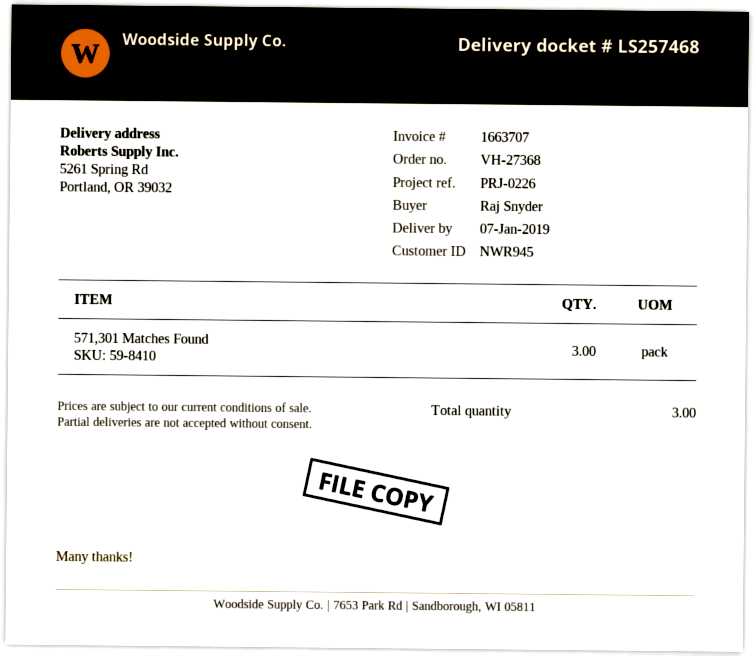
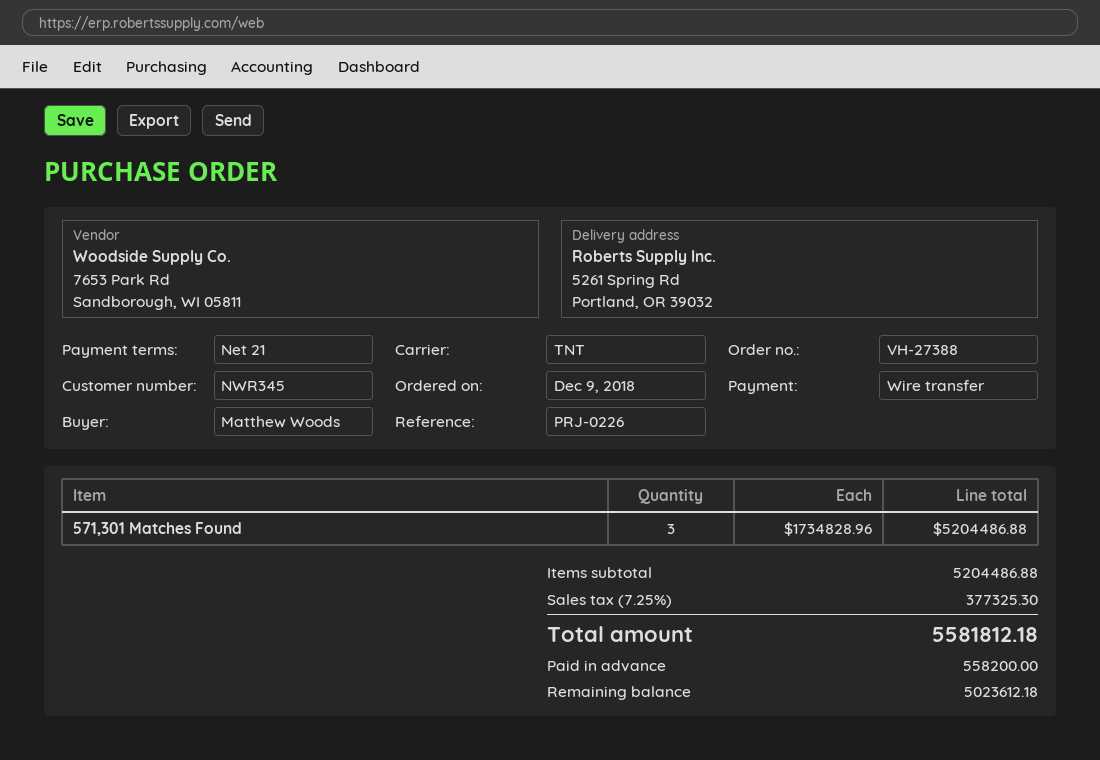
order number: VH-27368 -> VH-27388
customer number: NWR945 -> NWR345
ordered by: Raj Snyder -> Matthew Woods

